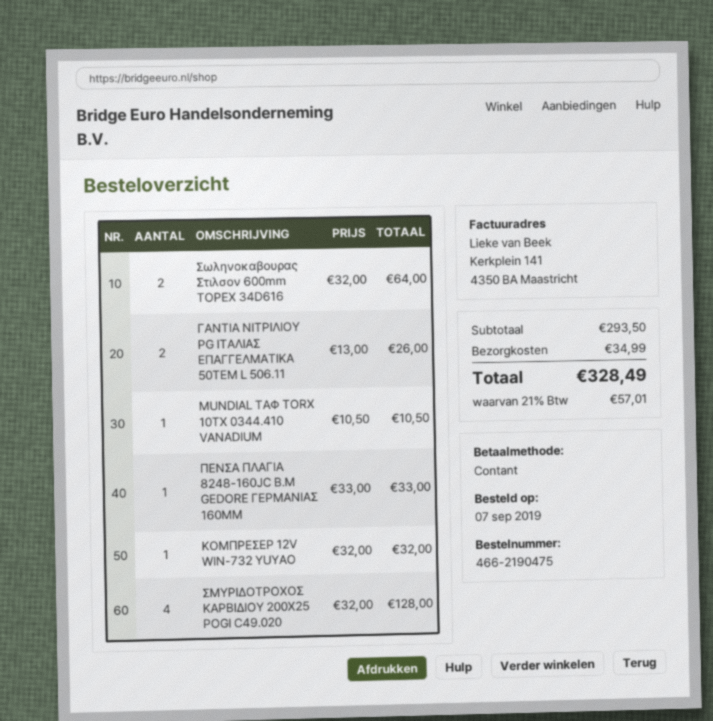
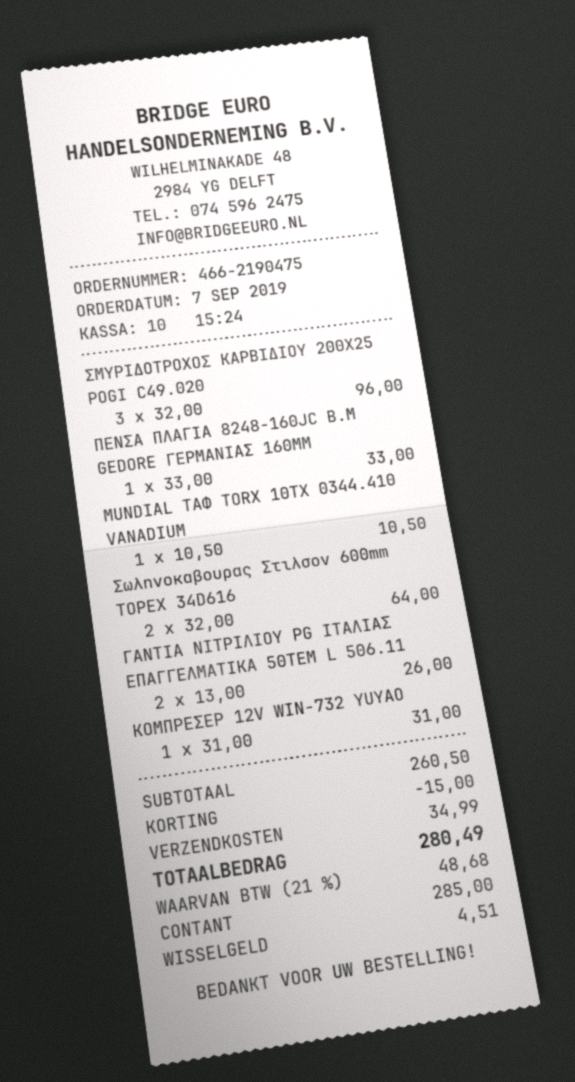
ΚΟΜΠΡΕΣΕΡ 12V WIN-732 YUYAO: 1 x 32.00 = 32.00 -> 1 x 31.00 = 31.00
ΣΜΥΡΙΔΟΤΡΟΧΟΣ ΚΑΡΒΙΔΙΟΥ 200Χ25 POGI C49.020: 4 x 32.00 = 128.00 -> 3 x 32.00 = 96.00
subtotal: 293.50 -> 260.50
discount: none -> 15.00
tax: 21% = 57.01 -> 21% = 48.68
total: 328.49 -> 280.49

